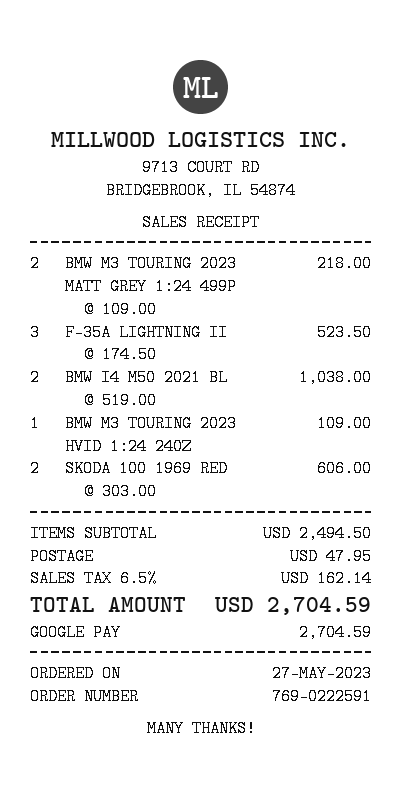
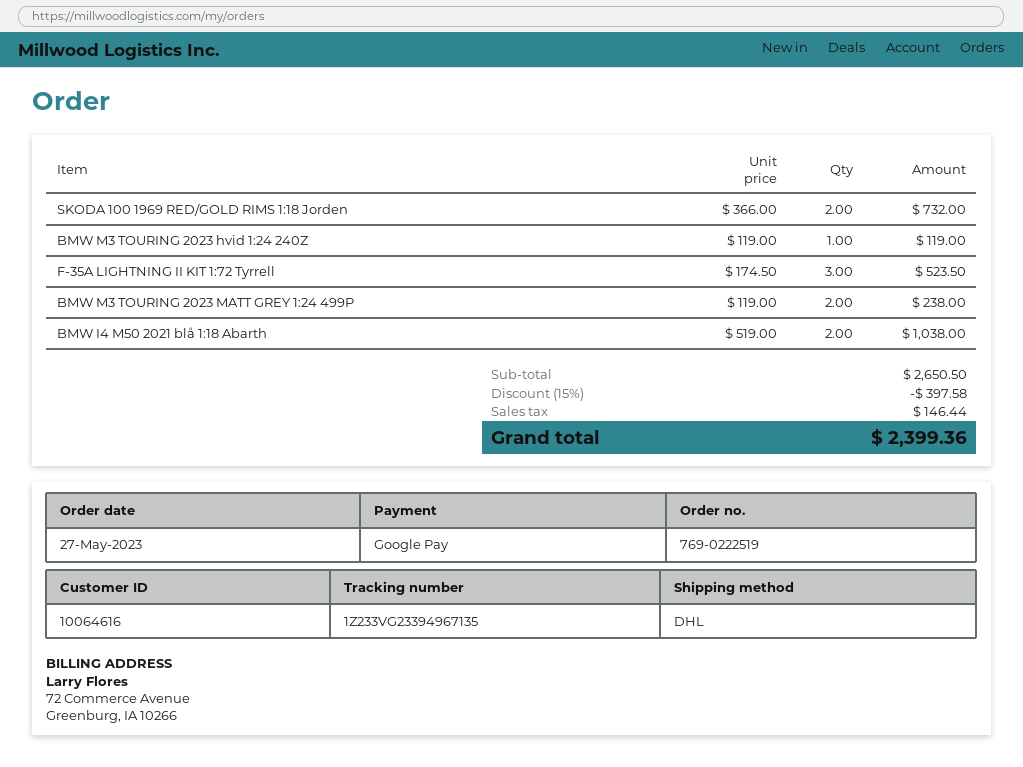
order number: 769-0222591 -> 769-0222519
BMW M3 TOURING 2023 MATT GREY 1:24 499P: 2 x 109.00 = 218.00 -> 2 x 119.00 = 238.00
BMW M3 TOURING 2023 HVID 1:24 240Z: 1 x 109.00 = 109.00 -> 1 x 119.00 = 119.00
SKODA 100 1969 RED: 2 x 303.00 = 606.00 -> 2 x 366.00 = 732.00
subtotal: 2494.50 -> 2650.50
discount: none -> 15% = 397.58
shipping: 47.95 -> none
tax: 162.14 -> 146.44
total: 2704.59 -> 2399.36

